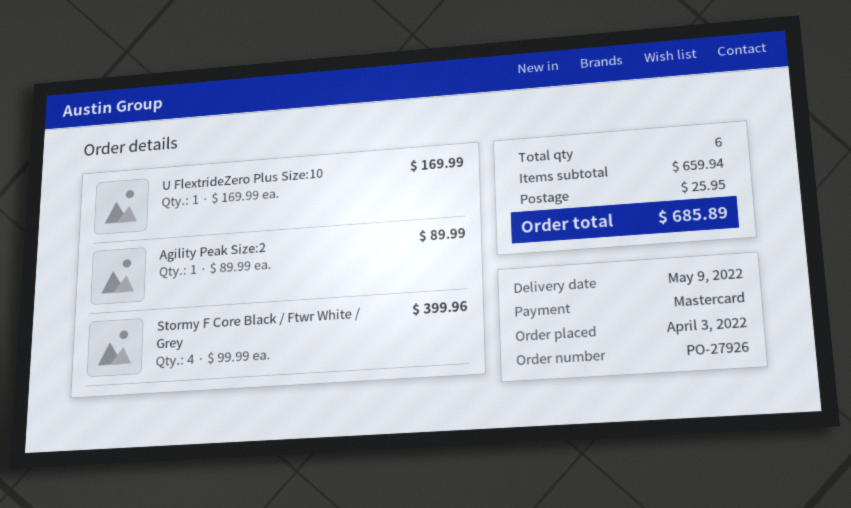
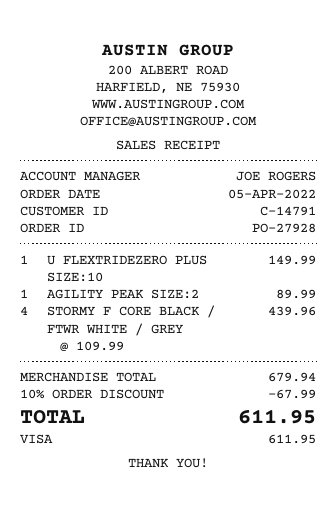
order number: PO-27926 -> PO-27928
order date: 2022-04-03 -> 2022-04-05
payment method: Mastercard -> Visa
U FlextrideZero Plus Size:10: 1 x 169.99 = 169.99 -> 1 x 149.99 = 149.99
Stormy F Core Black / Ftwr White / Grey: 4 x 99.99 = 399.96 -> 4 x 109.99 = 439.96
subtotal: 659.94 -> 679.94
discount: none -> 10% = 67.99
shipping: 25.95 -> none
total: 685.89 -> 611.95

